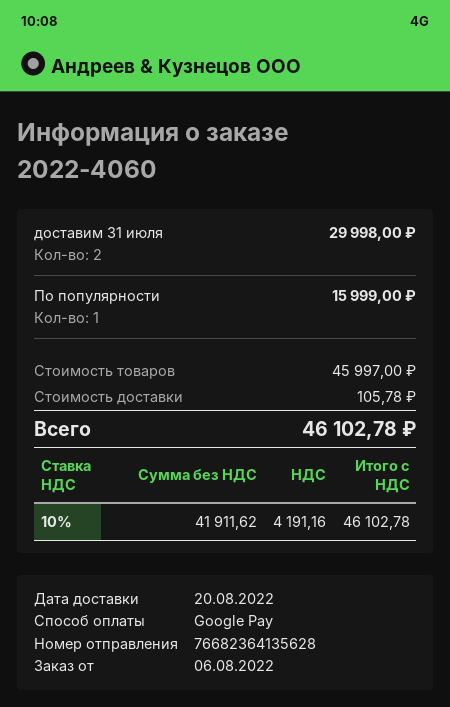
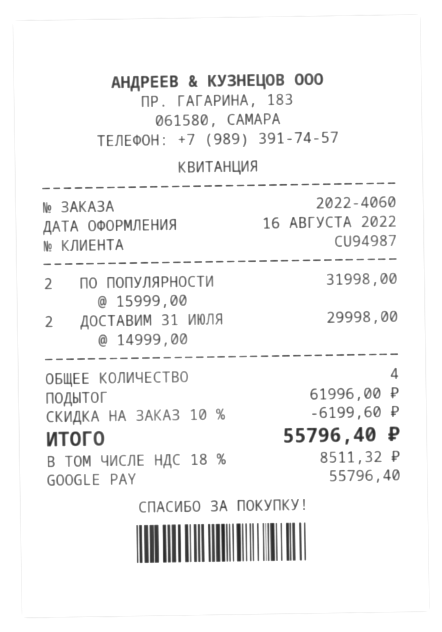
order date: 2022-08-06 -> 2022-08-16
По популярности: 1 for 15999.00 -> 2 for 31998.00
subtotal: 45997.00 -> 61996.00
discount: none -> 10% = 6199.60
shipping: 105.78 -> none
tax: 10% = 4191.16 -> 18% = 8511.32
total: 46102.78 -> 55796.40

